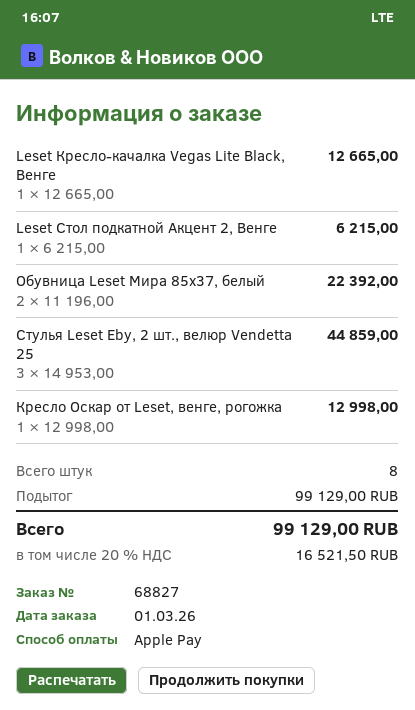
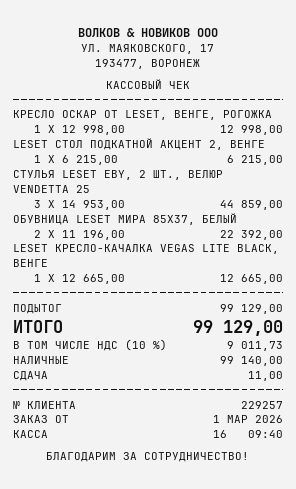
payment method: Apple Pay -> cash
tax: 20% = 16521.50 -> 10% = 9011.73

